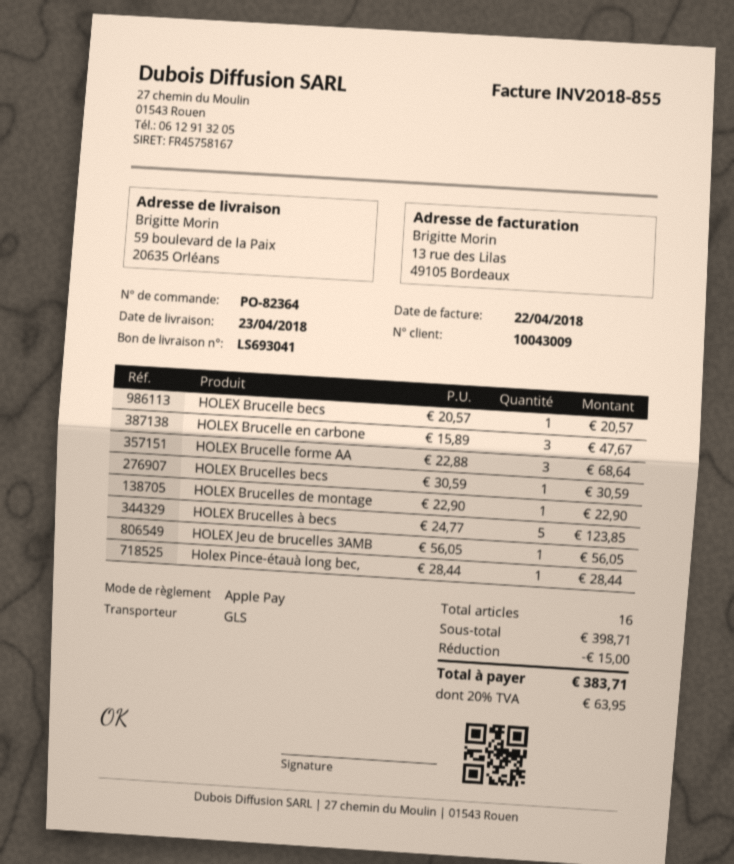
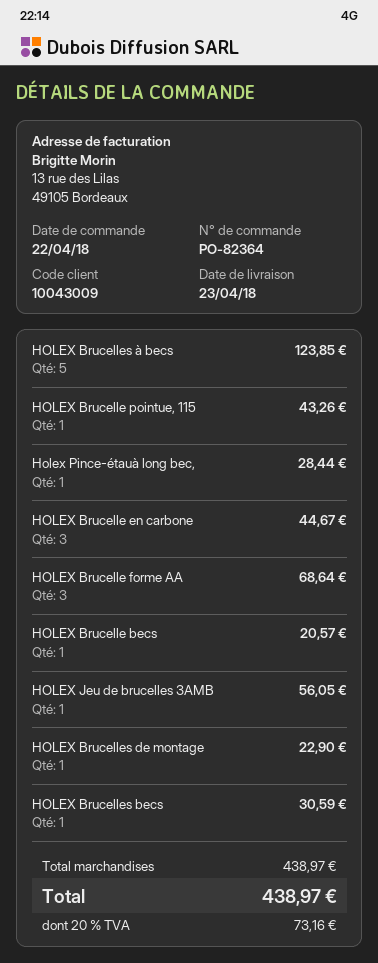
HOLEX Brucelle en carbone: 3 for 47.67 -> 3 for 44.67
HOLEX Brucelle pointue, 115: none -> 1 for 43.26
subtotal: 398.71 -> 438.97
discount: 15.00 -> none
tax: 20% = 63.95 -> 20% = 73.16
total: 383.71 -> 438.97

